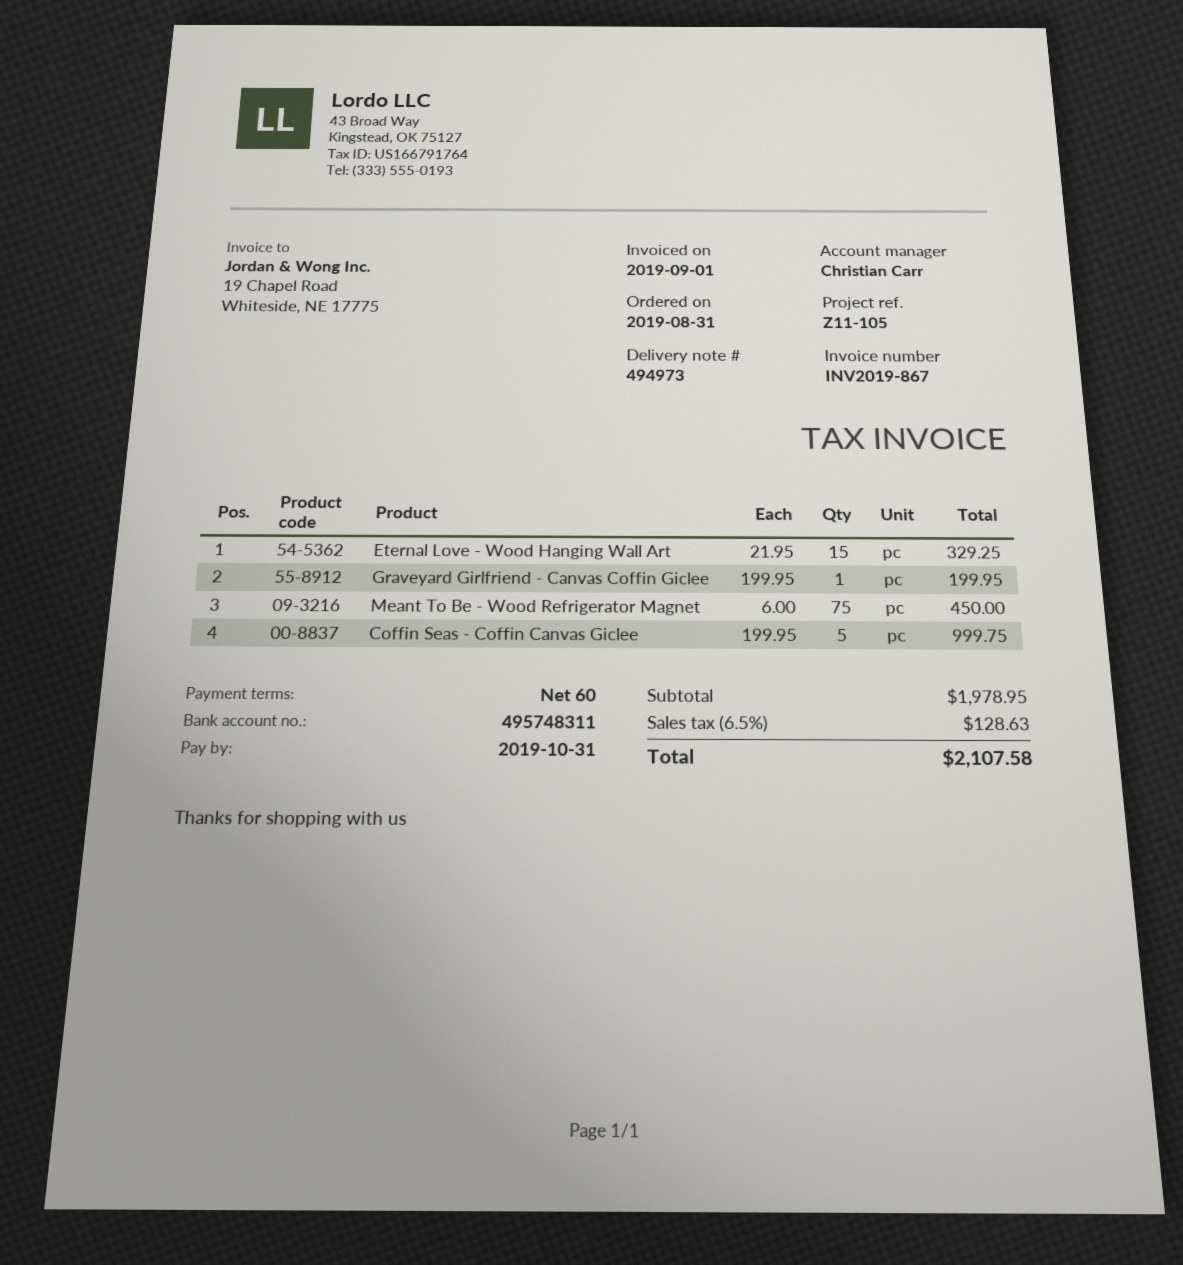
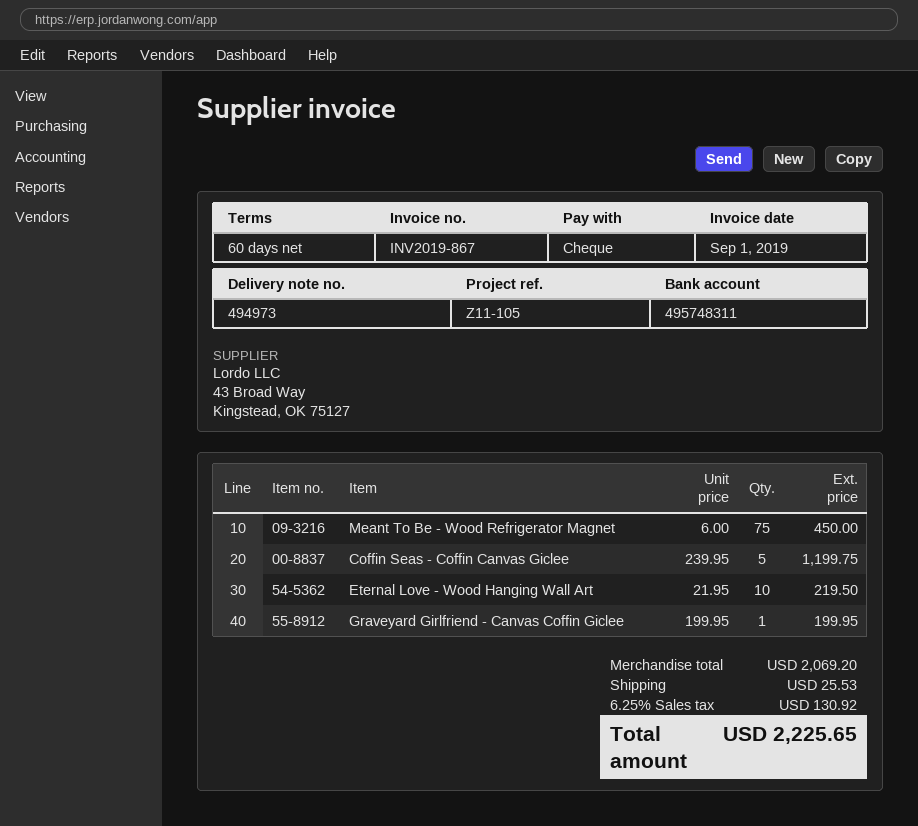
Eternal Love - Wood Hanging Wall Art: 15 x 21.95 = 329.25 -> 10 x 21.95 = 219.50
Coffin Seas - Coffin Canvas Giclee: 5 x 199.95 = 999.75 -> 5 x 239.95 = 1199.75
subtotal: 1978.95 -> 2069.20
shipping: none -> 25.53
tax: 6.5% = 128.63 -> 6.25% = 130.92
total: 2107.58 -> 2225.65

